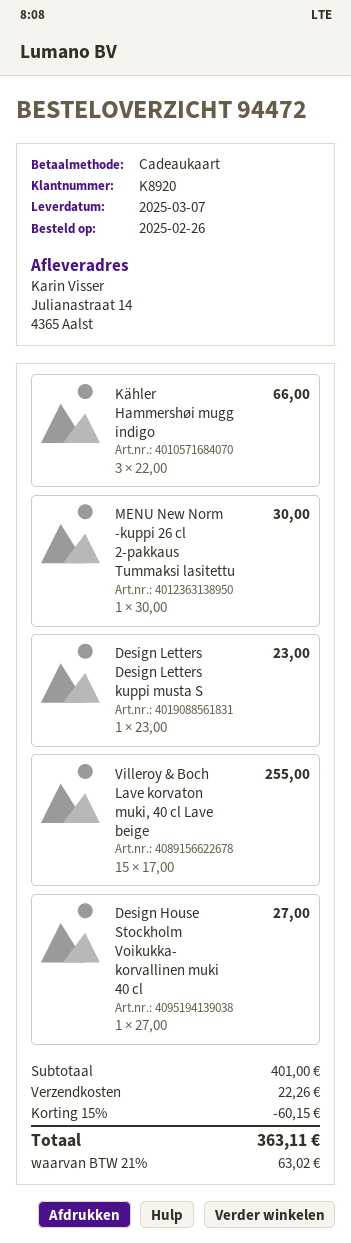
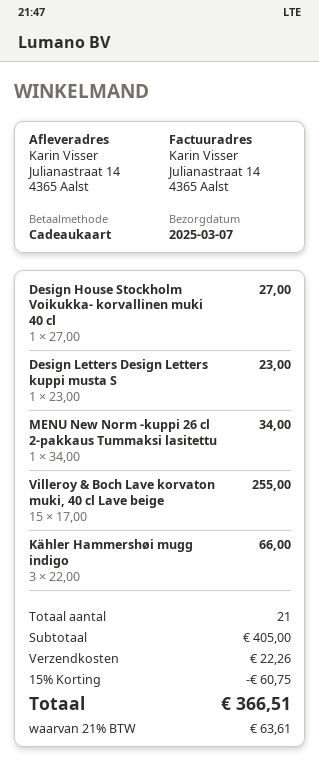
MENU New Norm -kuppi 26 cl 2-pakkaus Tummaksi lasitettu: 1 x 30.00 = 30.00 -> 1 x 34.00 = 34.00
subtotal: 401.00 -> 405.00
discount: 15% = 60.15 -> 15% = 60.75
tax: 21% = 63.02 -> 21% = 63.61
total: 363.11 -> 366.51

